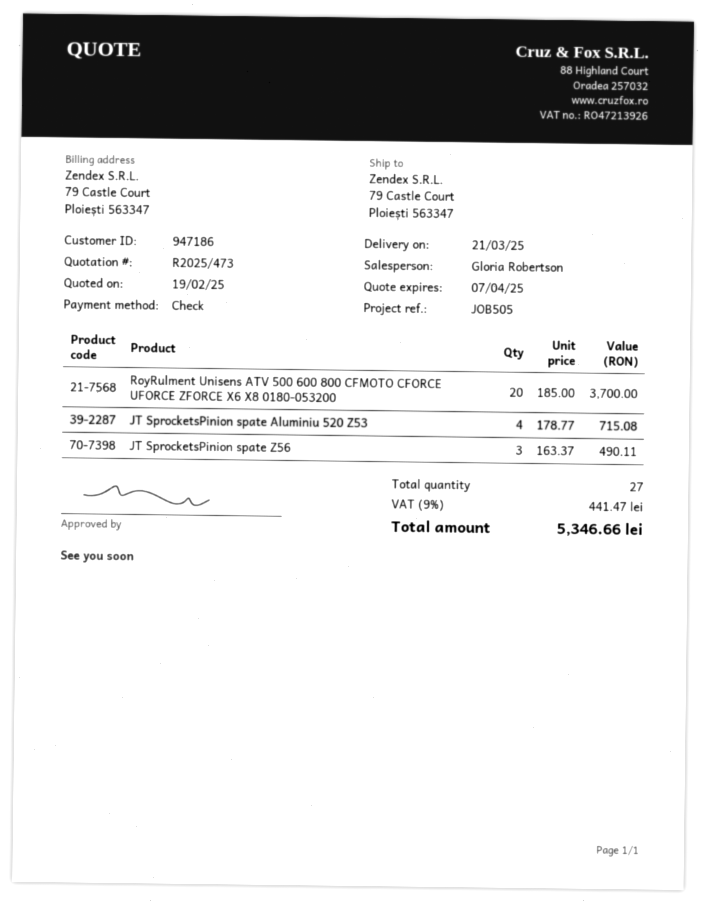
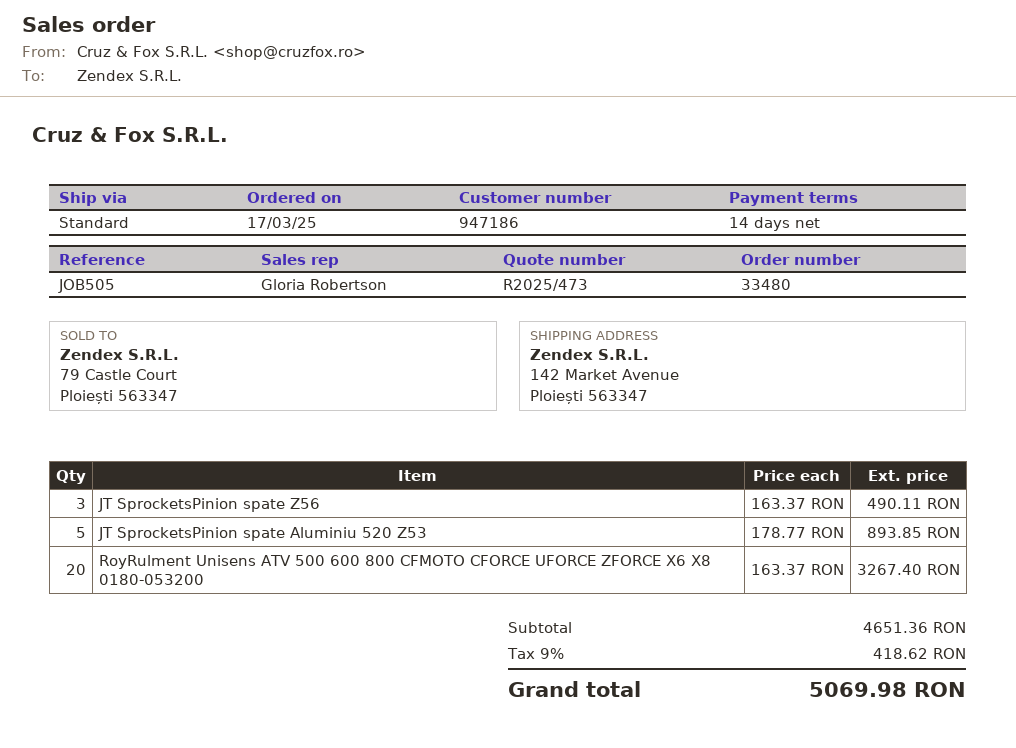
ship to: 79 Castle Court, Ploiești 563347 -> 142 Market Avenue, Ploiești 563347
RoyRulment Unisens ATV 500 600 800 CFMOTO CFORCE UFORCE ZFORCE X6 X8 0180-053200: 20 x 185.00 = 3700.00 -> 20 x 163.37 = 3267.40
JT SprocketsPinion spate Aluminiu 520 Z53: 4 x 178.77 = 715.08 -> 5 x 178.77 = 893.85
tax: 9% = 441.47 -> 9% = 418.62
total: 5346.66 -> 5069.98

